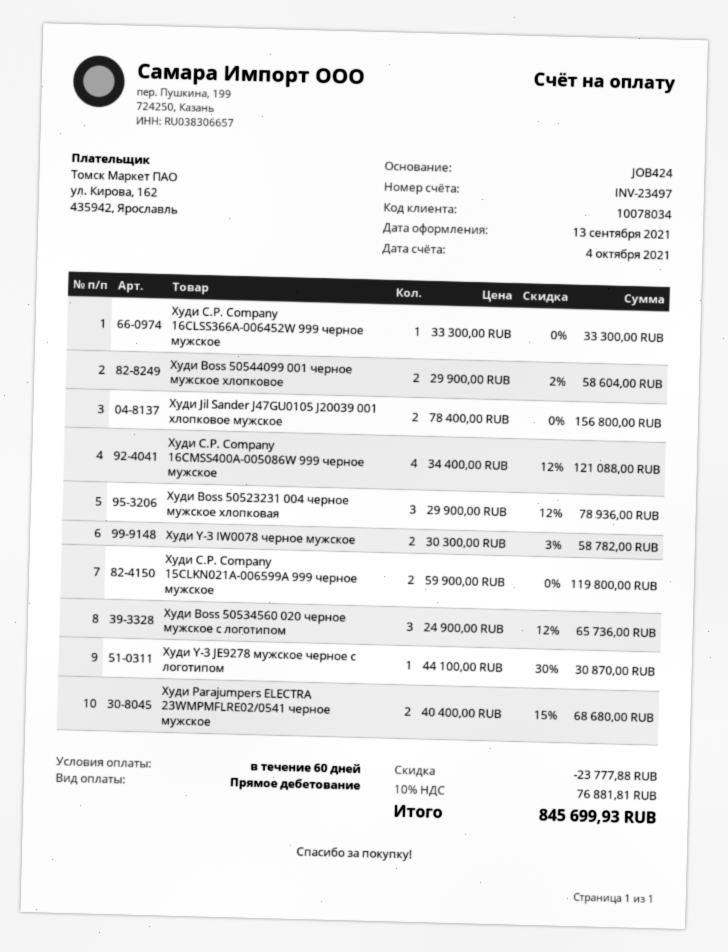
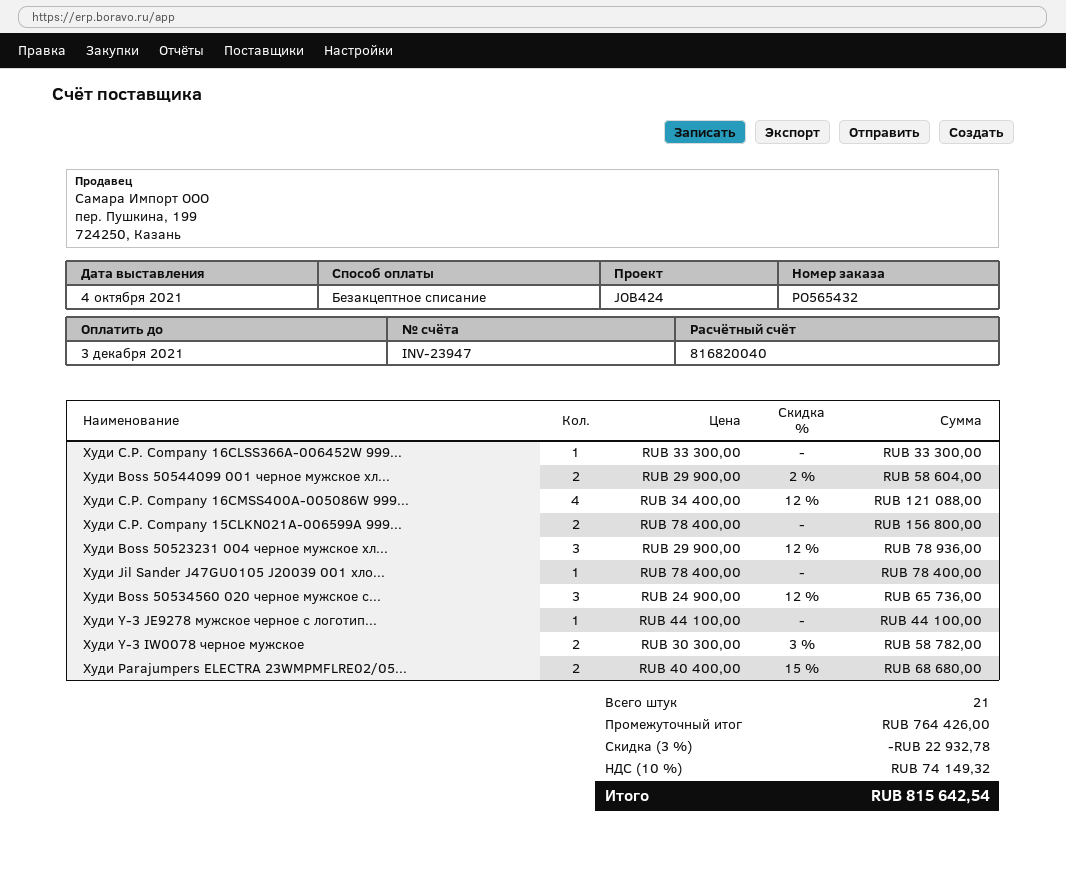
invoice number: INV-23497 -> INV-23947
Худи Jil Sander J47GU0105 J20039 001 хлопковое мужское: 2 x 78400.00 = 156800.00 -> 1 x 78400.00 = 78400.00
Худи C.P. Company 15CLKN021A-006599A 999 черное мужское: 2 x 59900.00 = 119800.00 -> 2 x 78400.00 = 156800.00
Худи Y-3 JE9278 мужское черное с логотипом: 1 x 44100.00 - 30% = 30870.00 -> 1 x 44100.00 = 44100.00
discount: 23777.88 -> 22932.78
tax: 10% = 76881.81 -> 10% = 74149.32
total: 845699.93 -> 815642.54

